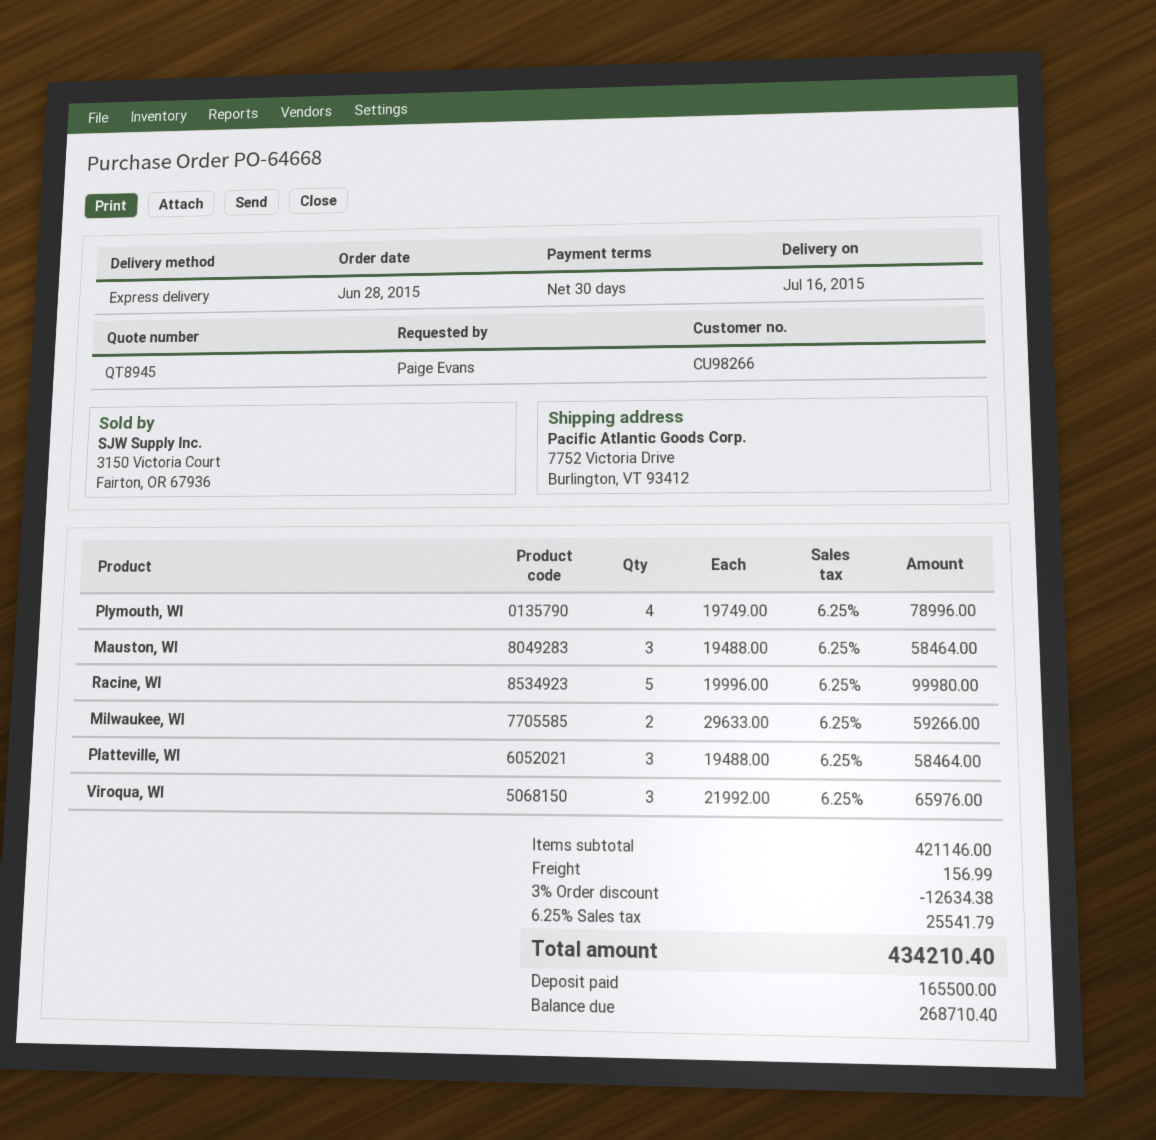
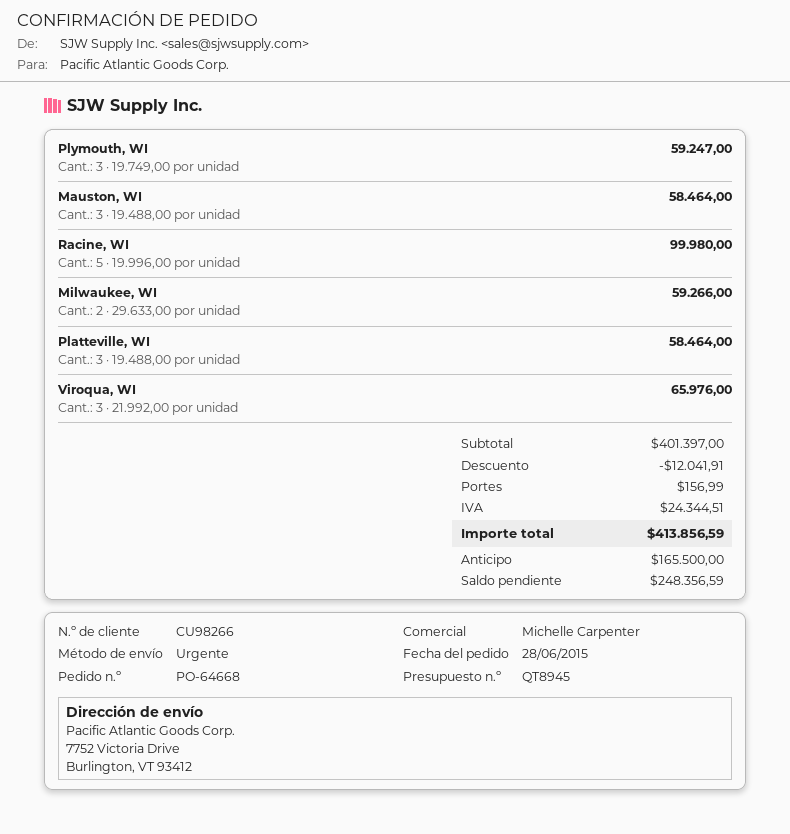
Plymouth, WI: 4 x 19749.00 = 78996.00 -> 3 x 19749.00 = 59247.00
subtotal: 421146.00 -> 401397.00
discount: 12634.38 -> 12041.91
tax: 25541.79 -> 24344.51
total: 434210.40 -> 413856.59
balance: 268710.40 -> 248356.59

